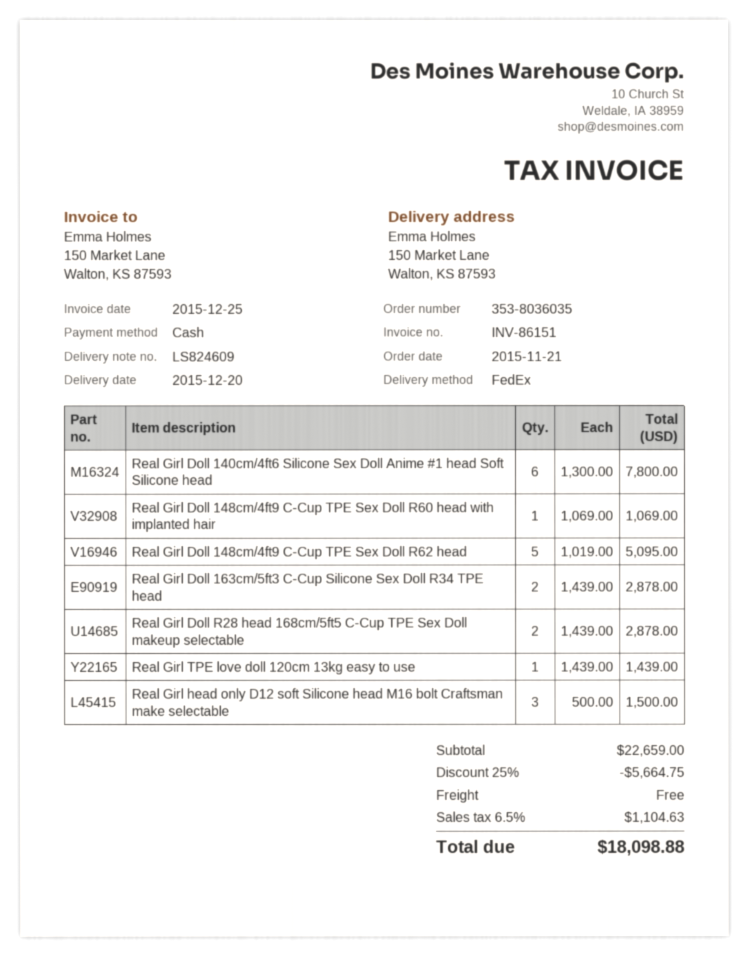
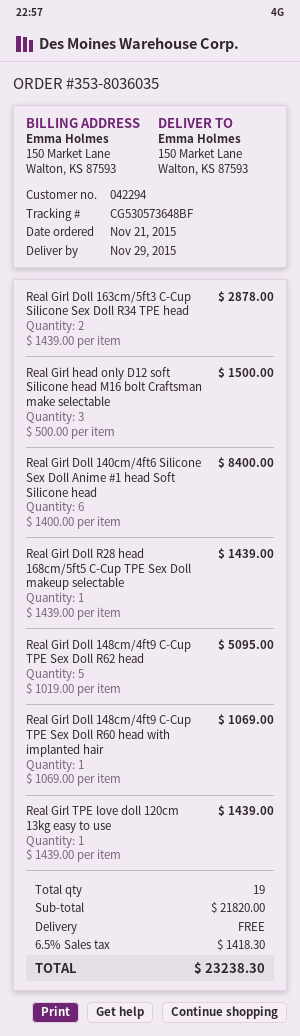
delivery date: 2015-12-20 -> 2015-11-29
Real Girl Doll 140cm/4ft6 Silicone Sex Doll Anime #1 head Soft Silicone head: 6 x 1300.00 = 7800.00 -> 6 x 1400.00 = 8400.00
Real Girl Doll R28 head 168cm/5ft5 C-Cup TPE Sex Doll makeup selectable: 2 x 1439.00 = 2878.00 -> 1 x 1439.00 = 1439.00
subtotal: 22659.00 -> 21820.00
discount: 25% = 5664.75 -> none
tax: 6.5% = 1104.63 -> 6.5% = 1418.30
total: 18098.88 -> 23238.30

